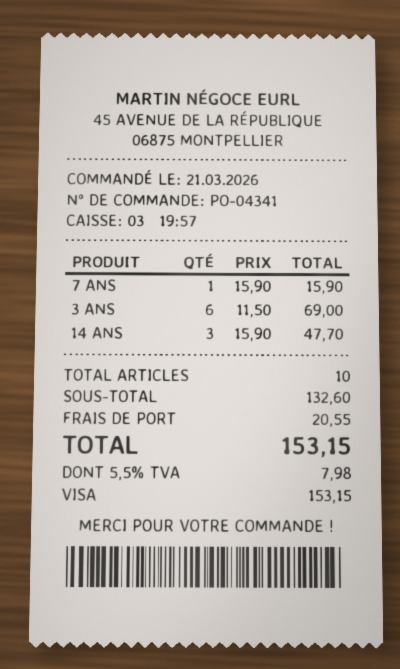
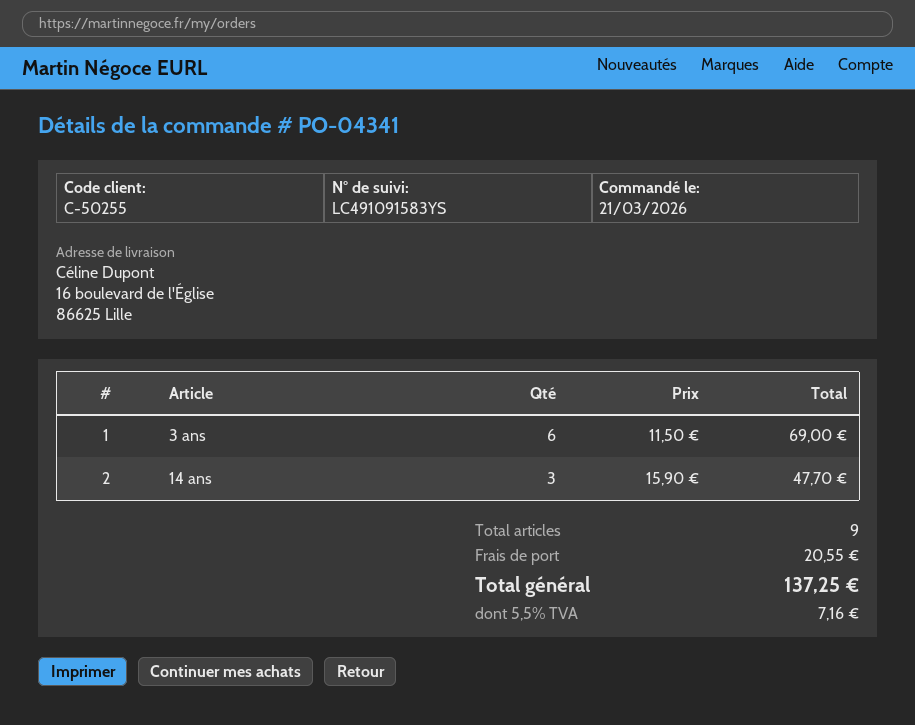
7 ANS: 1 x 15.90 = 15.90 -> none
total quantity: 10 -> 9
tax: 5.5% = 7.98 -> 5.5% = 7.16
total: 153.15 -> 137.25

